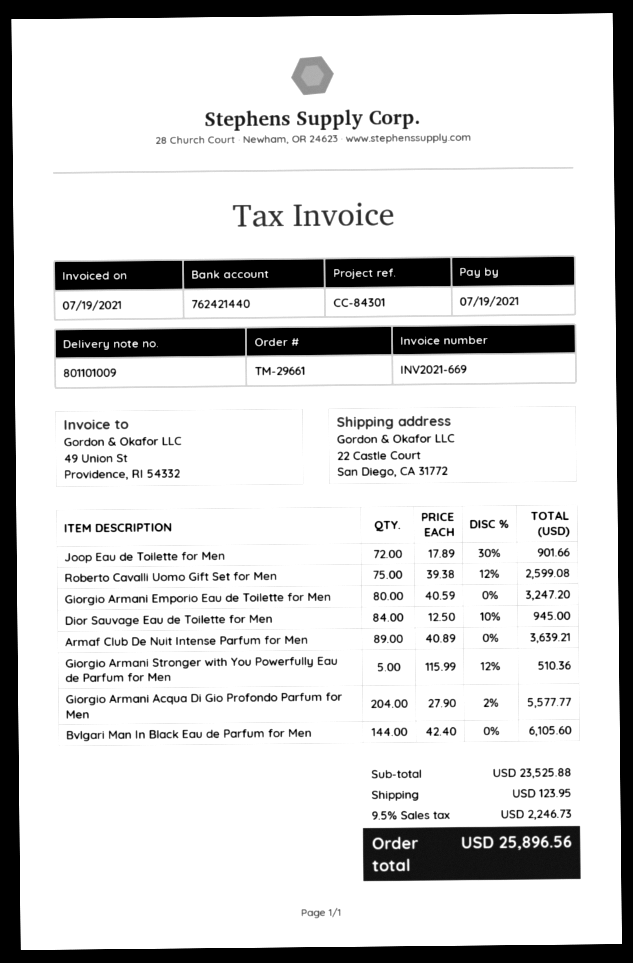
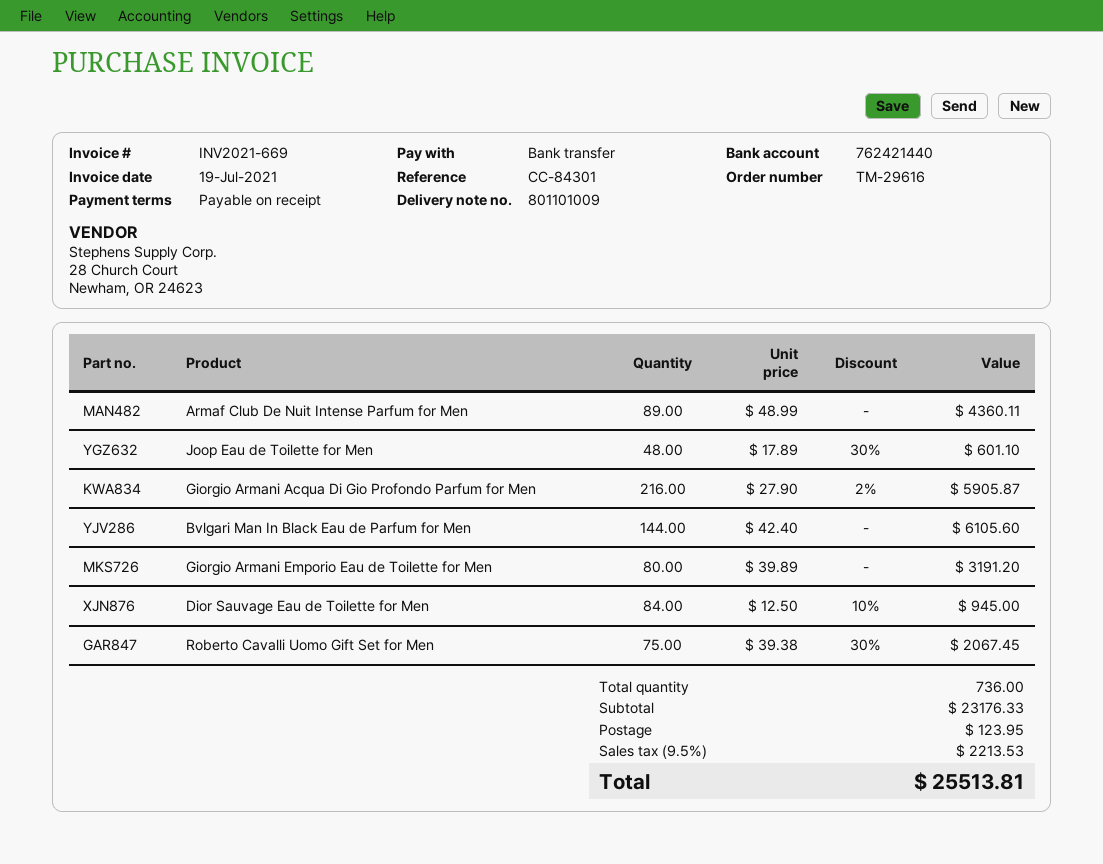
order number: TM-29661 -> TM-29616
Joop Eau de Toilette for Men: 72 x 17.89 - 30% = 901.66 -> 48 x 17.89 - 30% = 601.10
Roberto Cavalli Uomo Gift Set for Men: 75 x 39.38 - 12% = 2599.08 -> 75 x 39.38 - 30% = 2067.45
Giorgio Armani Emporio Eau de Toilette for Men: 80 x 40.59 = 3247.20 -> 80 x 39.89 = 3191.20
Armaf Club De Nuit Intense Parfum for Men: 89 x 40.89 = 3639.21 -> 89 x 48.99 = 4360.11
Giorgio Armani Stronger with You Powerfully Eau de Parfum for Men: 5 x 115.99 - 12% = 510.36 -> none
Giorgio Armani Acqua Di Gio Profondo Parfum for Men: 204 x 27.90 - 2% = 5577.77 -> 216 x 27.90 - 2% = 5905.87
subtotal: 23525.88 -> 23176.33
tax: 9.5% = 2246.73 -> 9.5% = 2213.53
total: 25896.56 -> 25513.81

